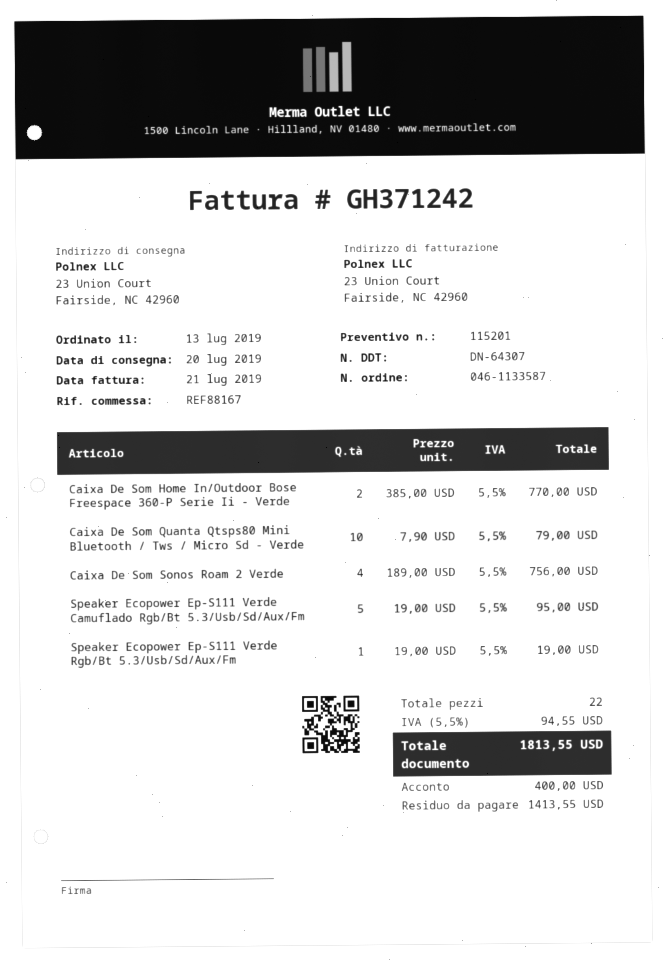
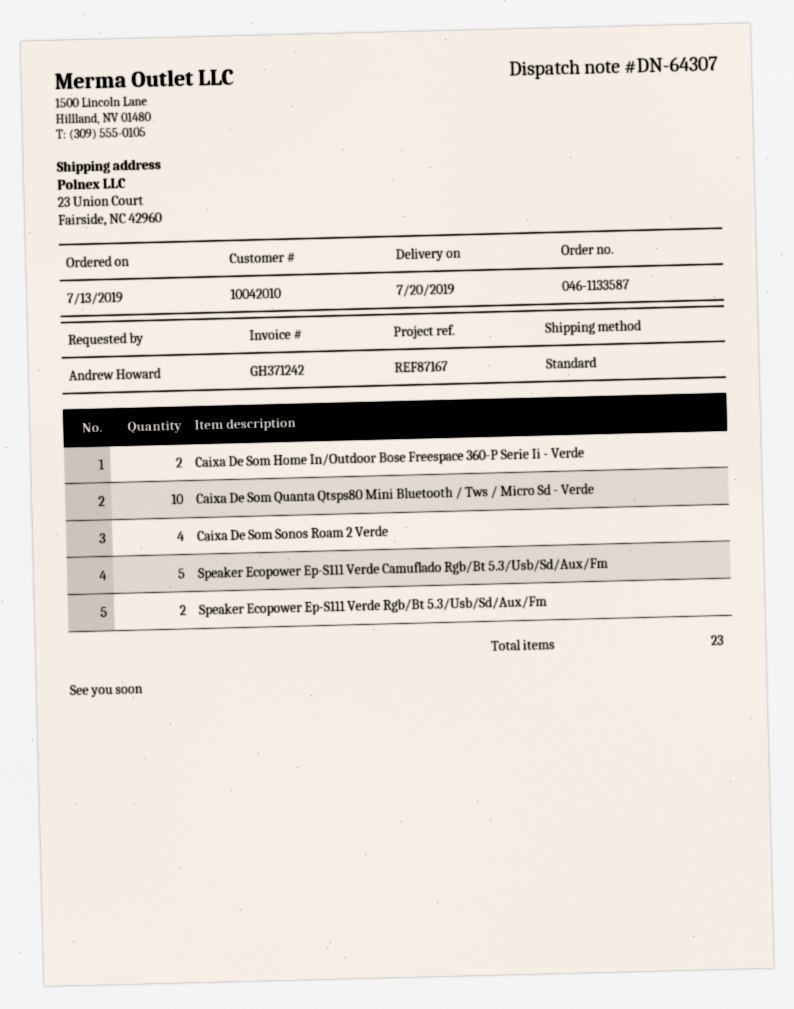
reference: REF88167 -> REF87167
Speaker Ecopower Ep-S111 Verde Rgb/Bt 5.3/Usb/Sd/Aux/Fm: 1 -> 2
total quantity: 22 -> 23

